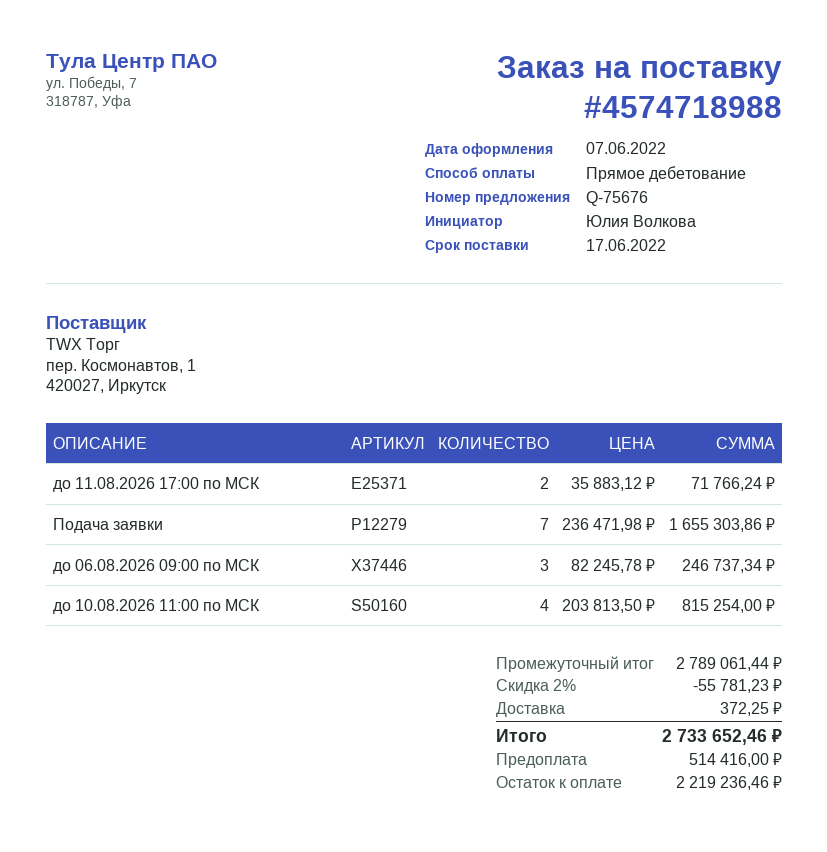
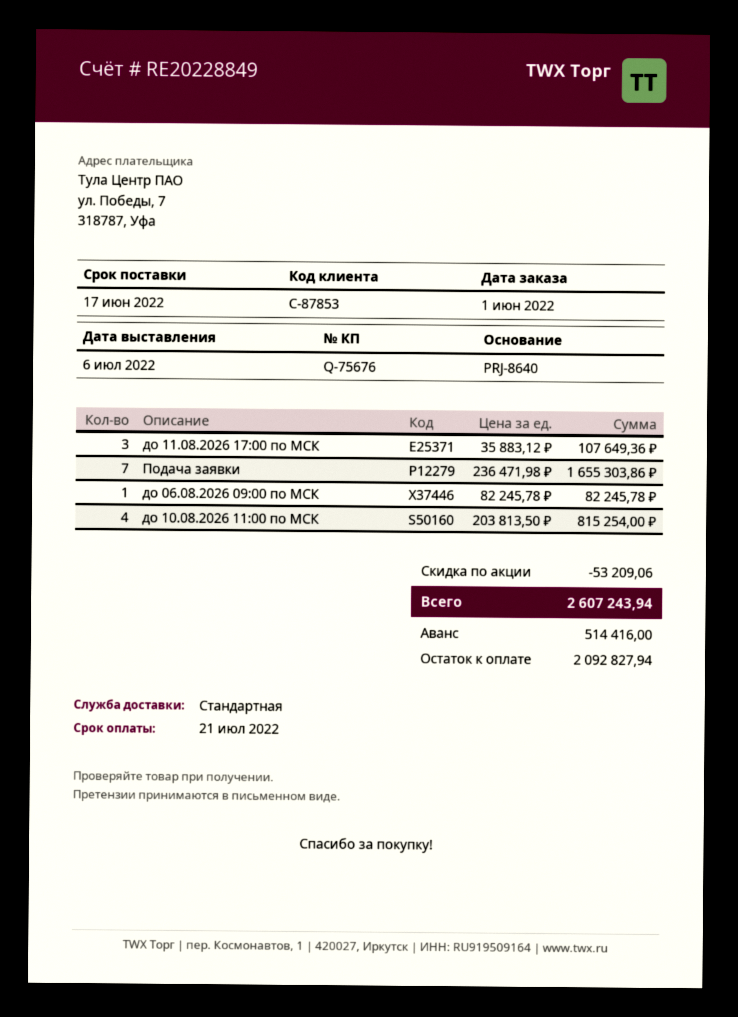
order date: 2022-06-07 -> 2022-06-01
до 11.08.2026 17:00 по МСК: 2 x 35883.12 = 71766.24 -> 3 x 35883.12 = 107649.36
до 06.08.2026 09:00 по МСК: 3 x 82245.78 = 246737.34 -> 1 x 82245.78 = 82245.78
discount: 55781.23 -> 53209.06
shipping: 372.25 -> none
total: 2733652.46 -> 2607243.94
balance: 2219236.46 -> 2092827.94

